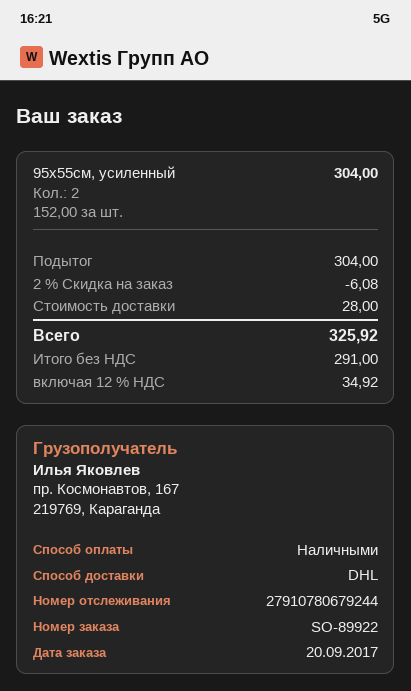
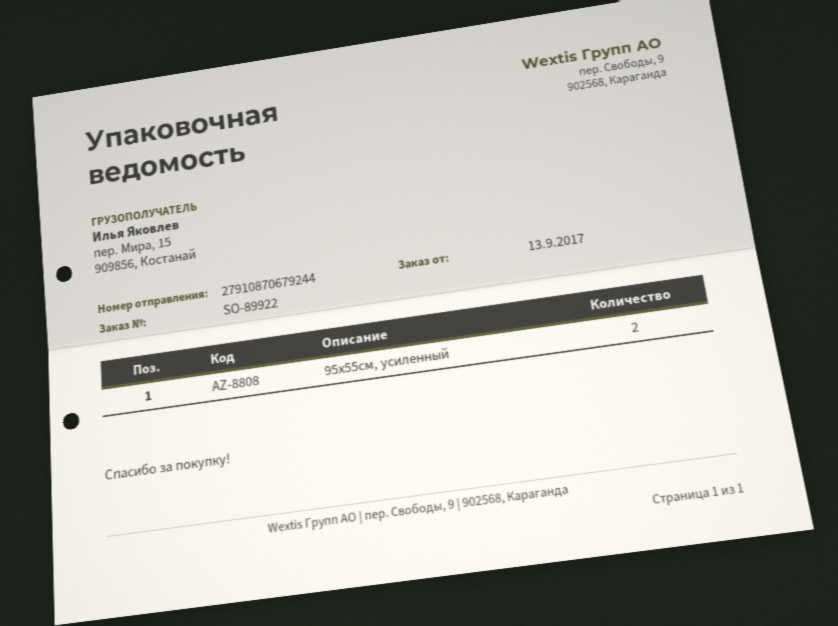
order date: 2017-09-20 -> 2017-09-13
tracking number: 27910780679244 -> 27910870679244
ship to: пр. Космонавтов, 167, 219769, Караганда -> пер. Мира, 15, 909856, Костанай

